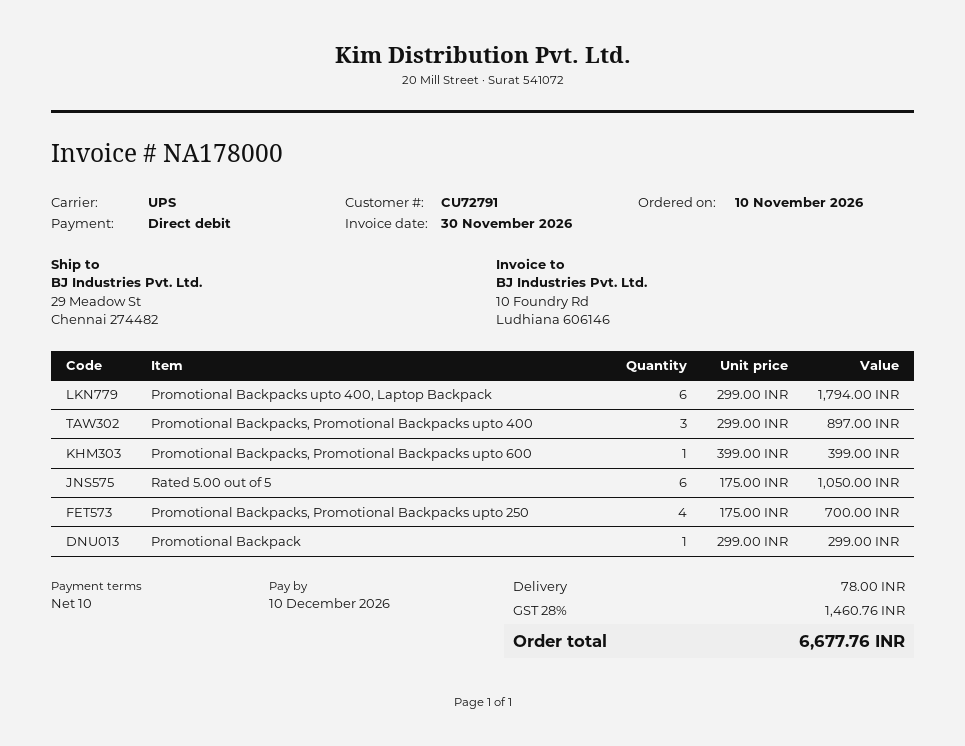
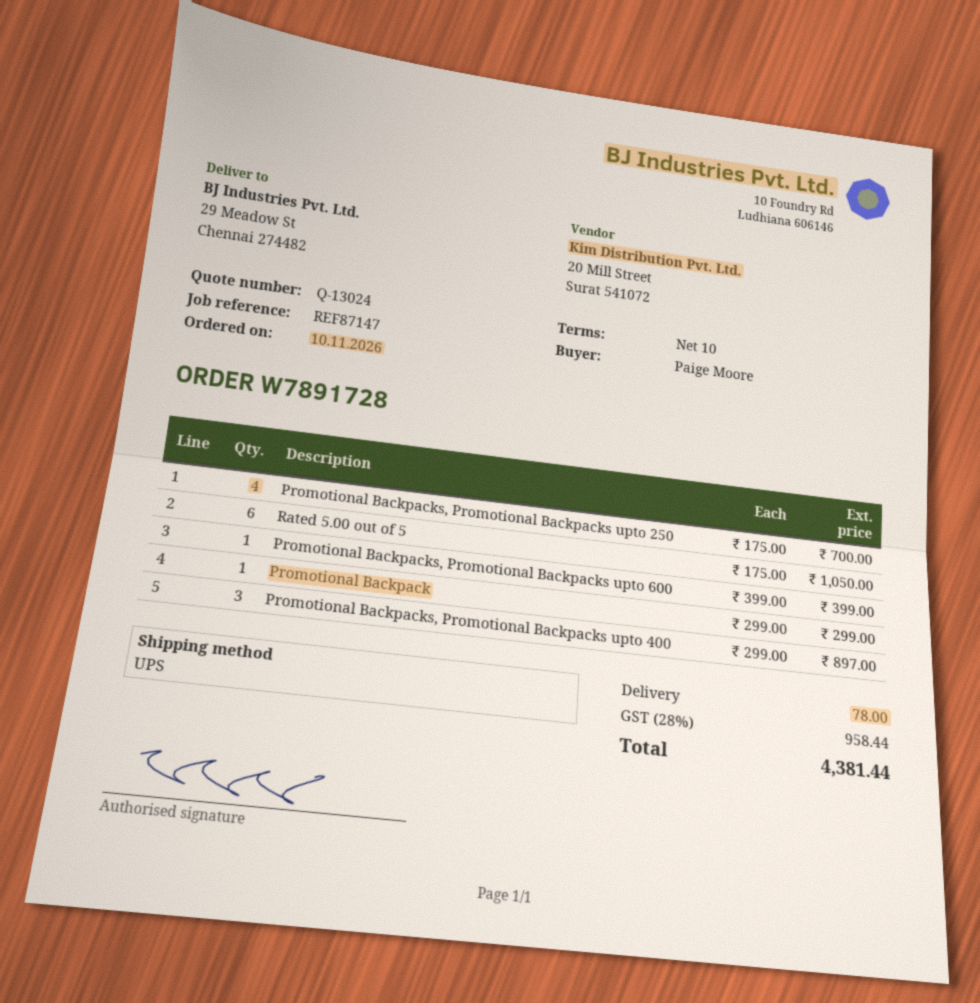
Promotional Backpacks upto 400, Laptop Backpack: 6 x 299.00 = 1794.00 -> none
tax: 28% = 1460.76 -> 28% = 958.44
total: 6677.76 -> 4381.44

